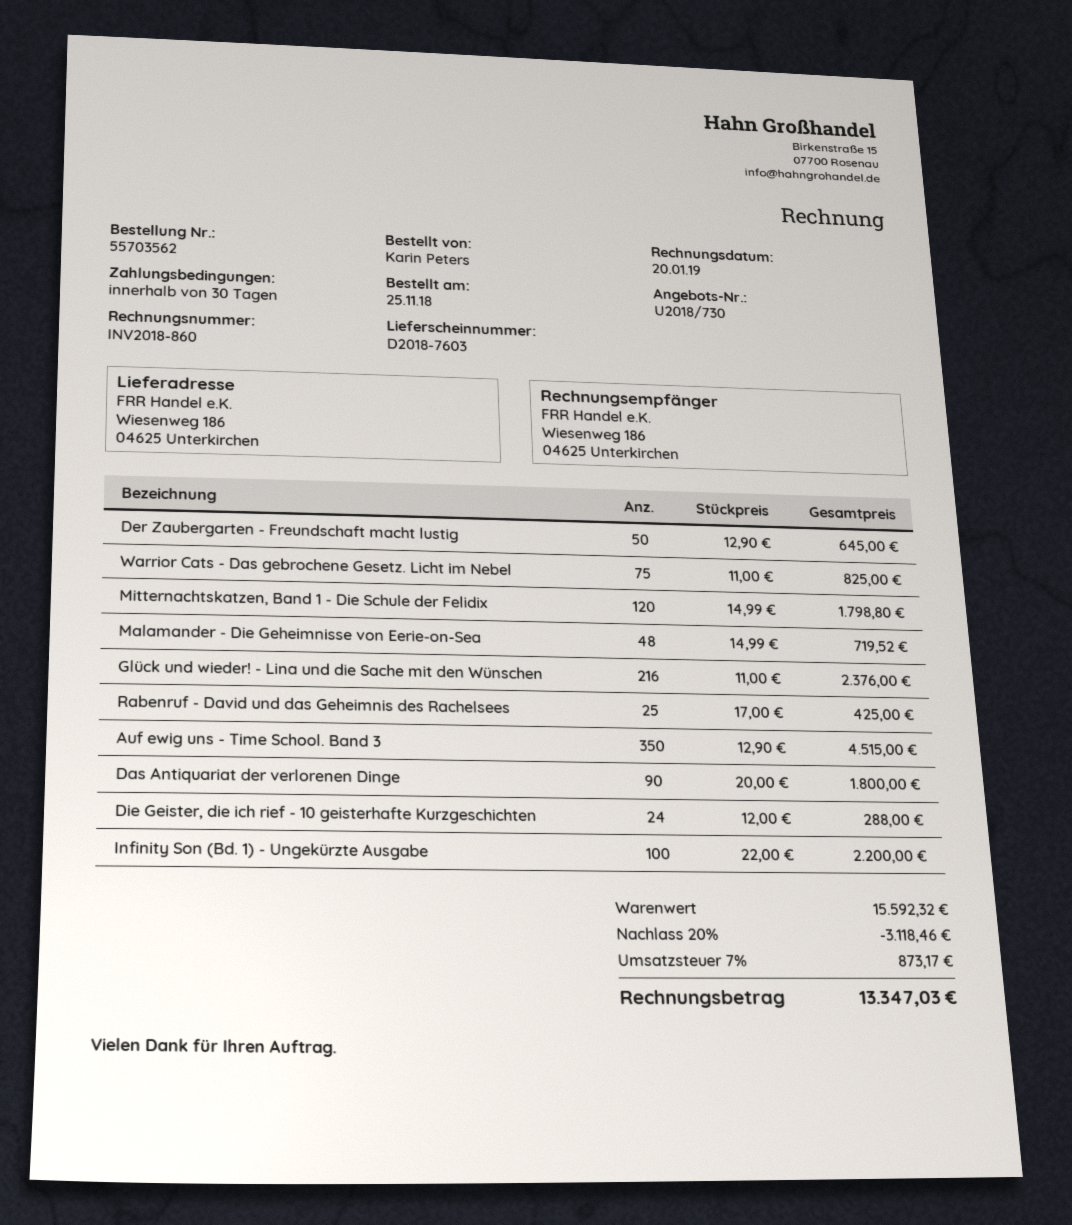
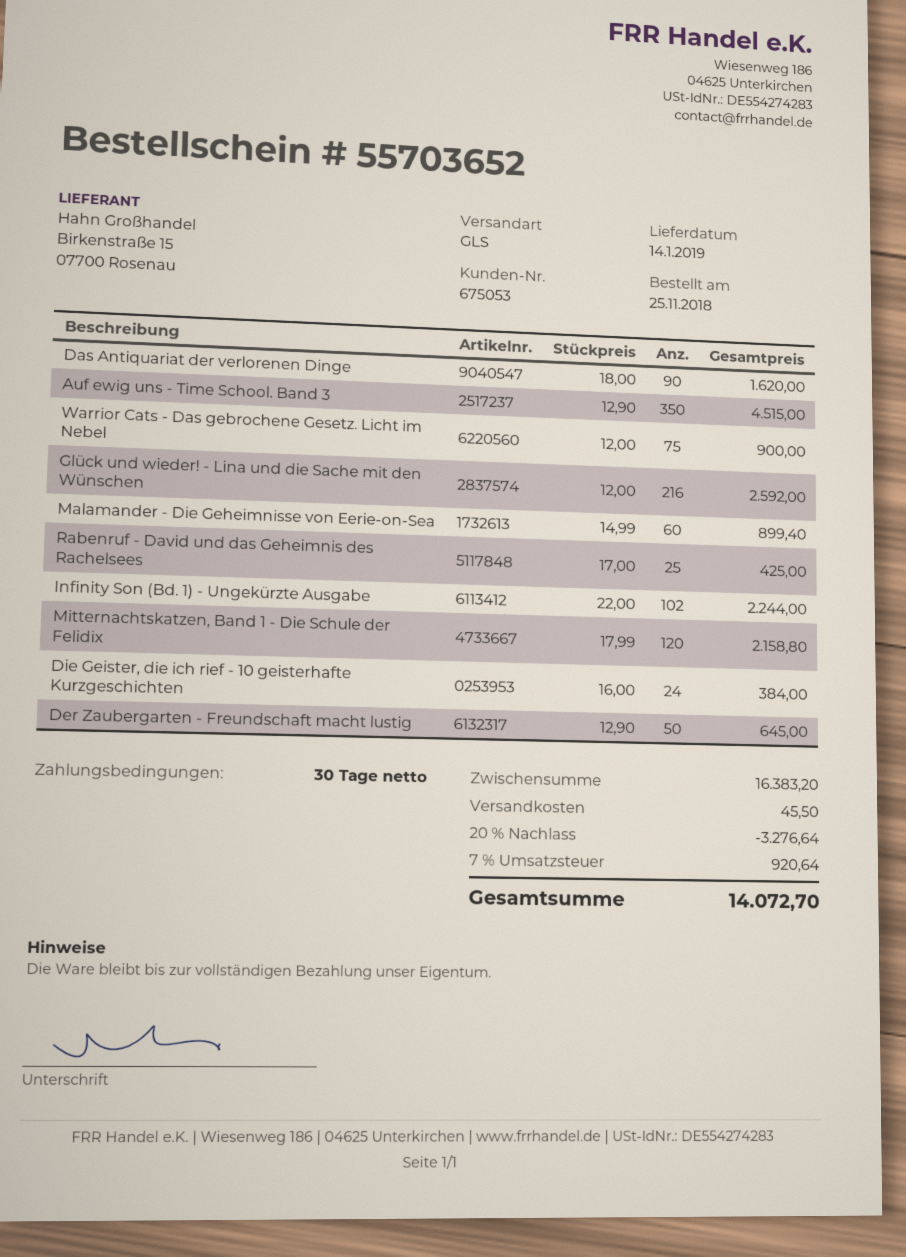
order number: 55703562 -> 55703652
Warrior Cats - Das gebrochene Gesetz. Licht im Nebel: 75 x 11.00 = 825.00 -> 75 x 12.00 = 900.00
Mitternachtskatzen, Band 1 - Die Schule der Felidix: 120 x 14.99 = 1798.80 -> 120 x 17.99 = 2158.80
Malamander - Die Geheimnisse von Eerie-on-Sea: 48 x 14.99 = 719.52 -> 60 x 14.99 = 899.40
Glück und wieder! - Lina und die Sache mit den Wünschen: 216 x 11.00 = 2376.00 -> 216 x 12.00 = 2592.00
Das Antiquariat der verlorenen Dinge: 90 x 20.00 = 1800.00 -> 90 x 18.00 = 1620.00
Die Geister, die ich rief - 10 geisterhafte Kurzgeschichten: 24 x 12.00 = 288.00 -> 24 x 16.00 = 384.00
Infinity Son (Bd. 1) - Ungekürzte Ausgabe: 100 x 22.00 = 2200.00 -> 102 x 22.00 = 2244.00
subtotal: 15592.32 -> 16383.20
discount: 20% = 3118.46 -> 20% = 3276.64
shipping: none -> 45.50
tax: 7% = 873.17 -> 7% = 920.64
total: 13347.03 -> 14072.70

